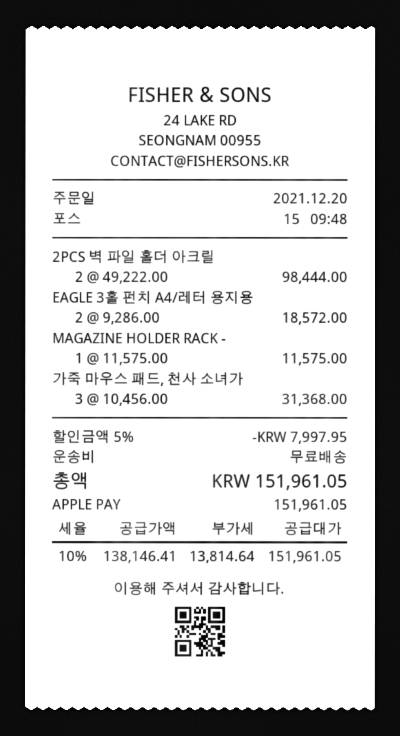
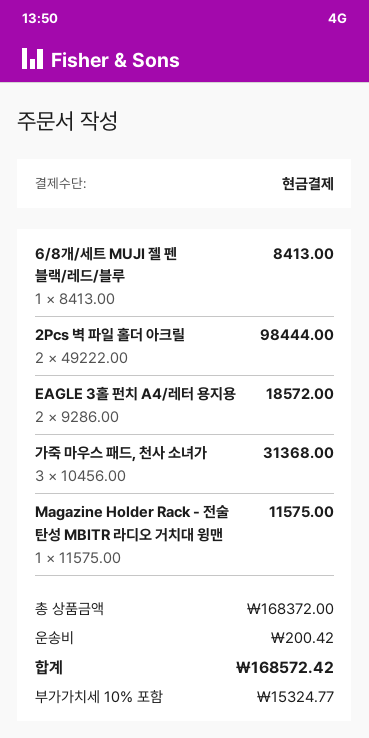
payment method: Apple Pay -> cash
6/8개/세트 MUJI 젤 펜 블랙/레드/블루: none -> 1 x 8413.00 = 8413.00
discount: 5% = 7997.95 -> none
shipping: 0.00 -> 200.42
tax: 10% = 13814.64 -> 10% = 15324.77
total: 151961.05 -> 168572.42

